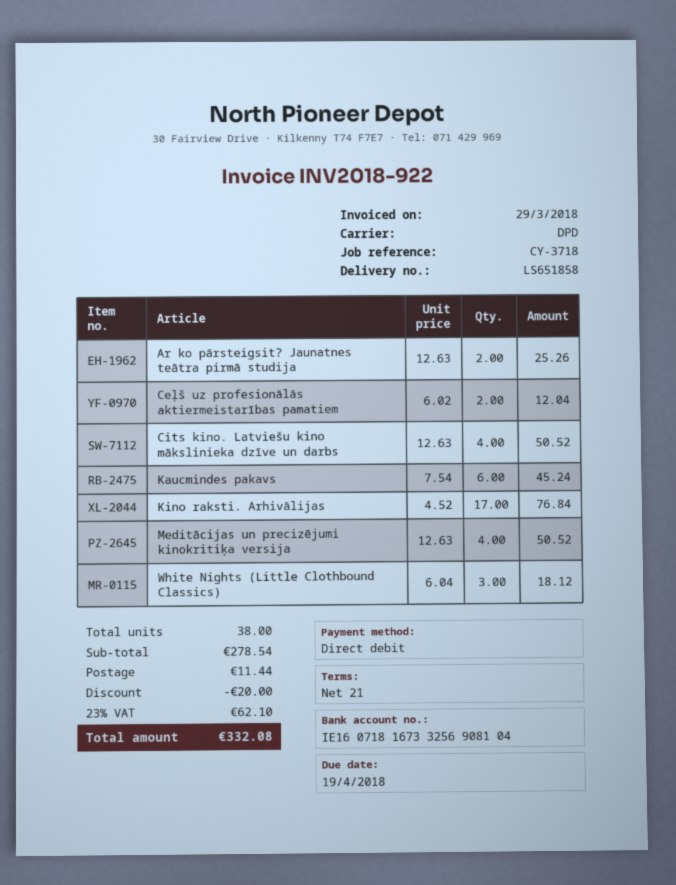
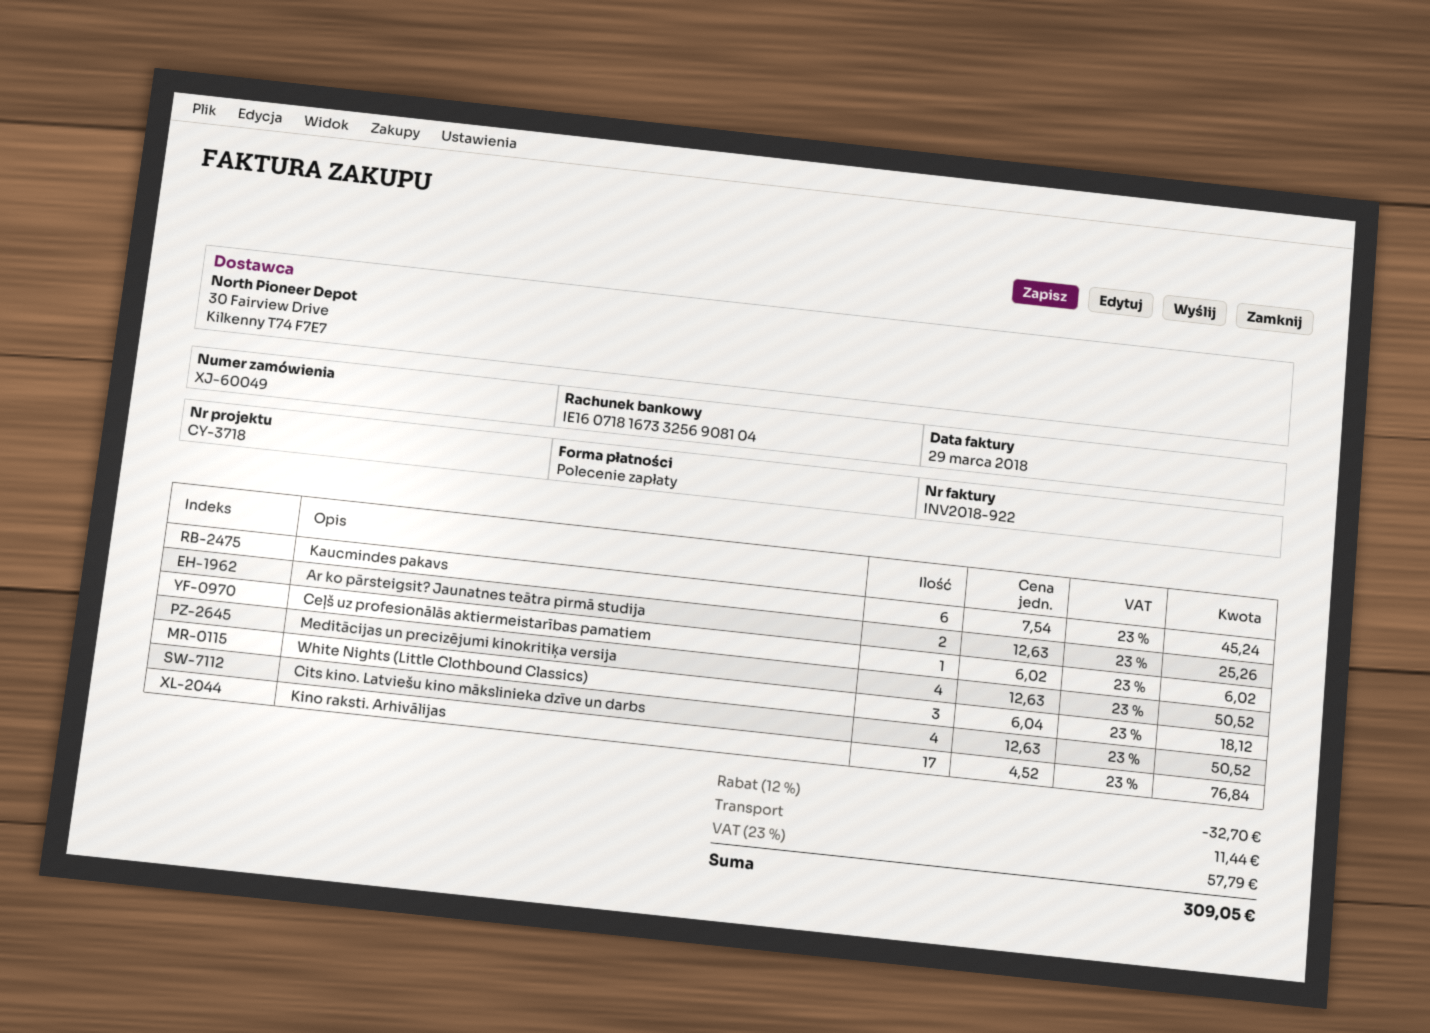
Ceļš uz profesionālās aktiermeistarības pamatiem: 2 x 6.02 = 12.04 -> 1 x 6.02 = 6.02
discount: 20.00 -> 32.70
tax: 23% = 62.10 -> 23% = 57.79
total: 332.08 -> 309.05

